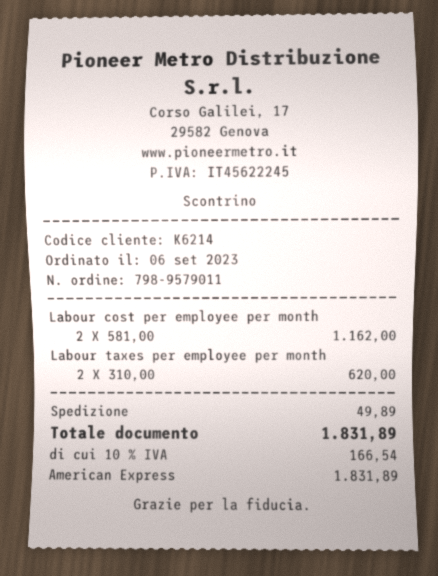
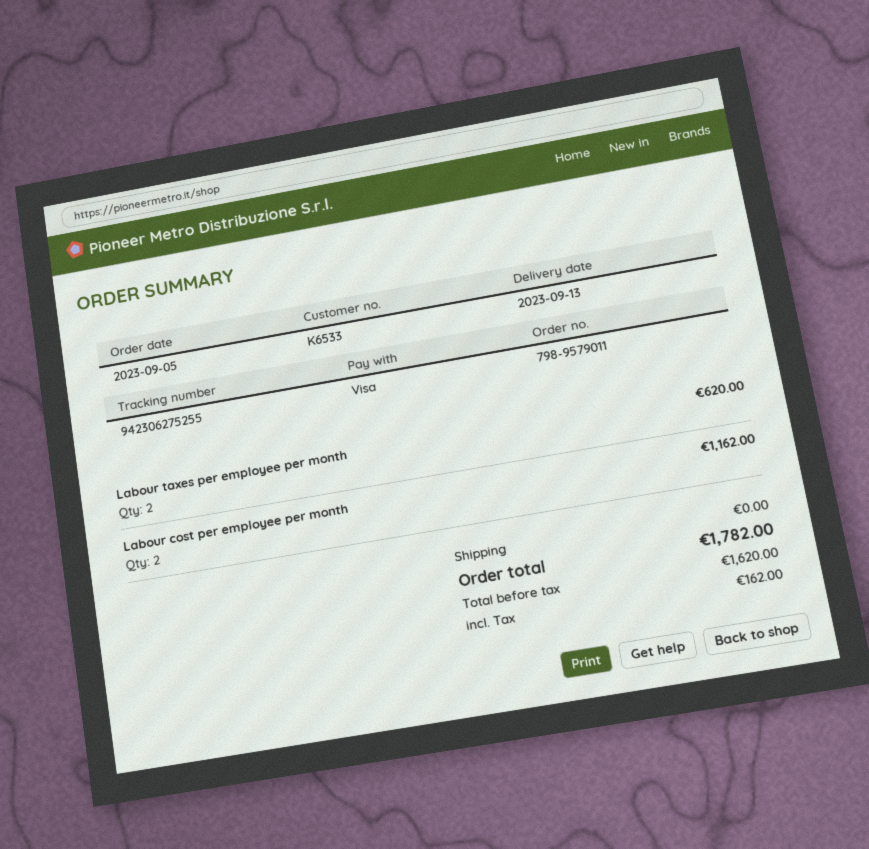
order date: 2023-09-06 -> 2023-09-05
customer number: K6214 -> K6533
payment method: American Express -> Visa
shipping: 49.89 -> 0.00
tax: 166.54 -> 162.00
total: 1831.89 -> 1782.00

